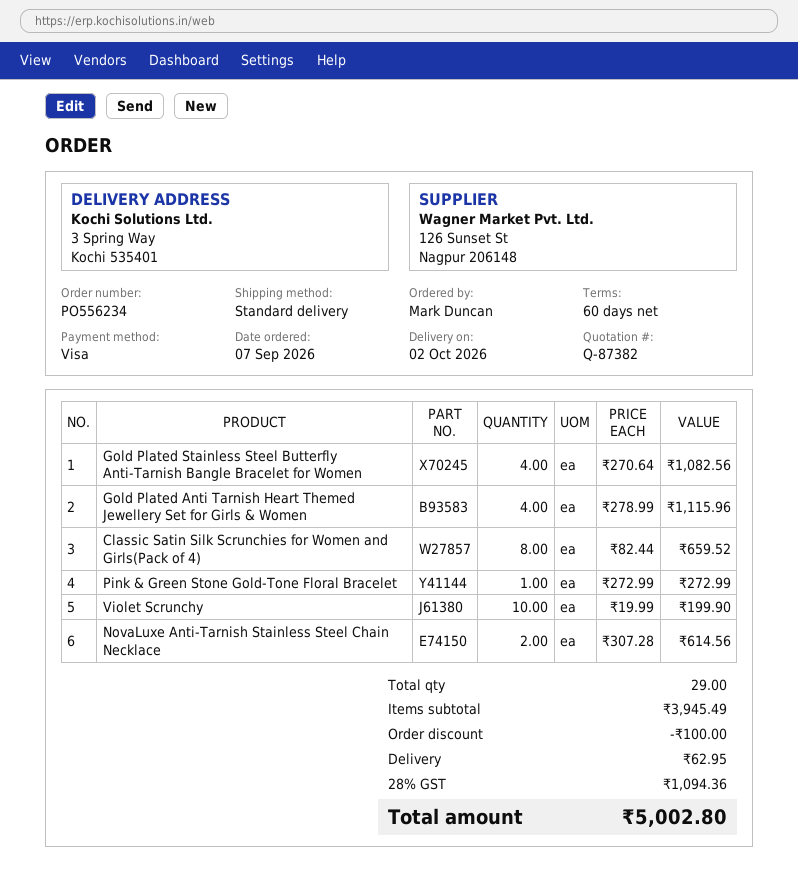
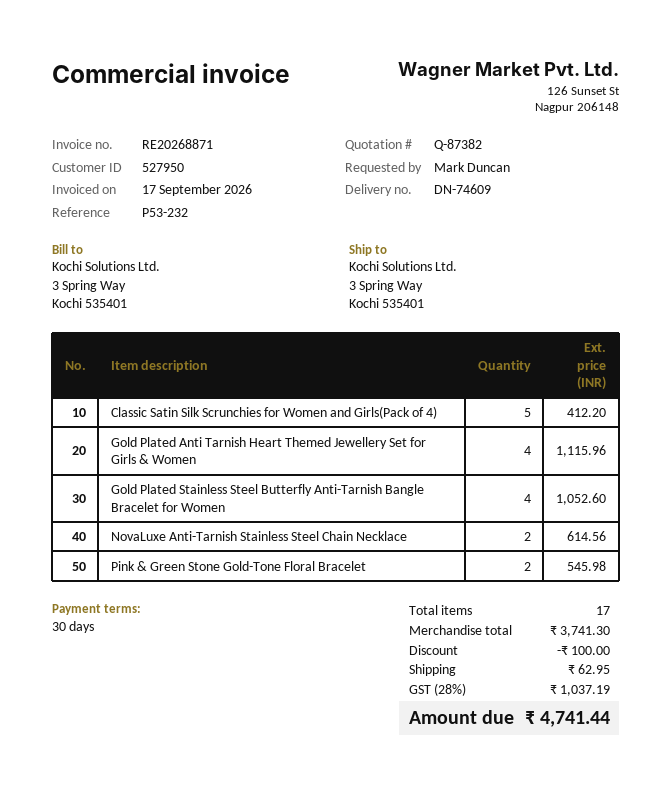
payment terms: 60 days -> 30 days
Gold Plated Stainless Steel Butterfly Anti-Tarnish Bangle Bracelet for Women: 4 for 1082.56 -> 4 for 1052.60
Classic Satin Silk Scrunchies for Women and Girls(Pack of 4): 8 for 659.52 -> 5 for 412.20
Pink & Green Stone Gold-Tone Floral Bracelet: 1 for 272.99 -> 2 for 545.98
Violet Scrunchy: 10 for 199.90 -> none
total quantity: 29 -> 17
subtotal: 3945.49 -> 3741.30
tax: 28% = 1094.36 -> 28% = 1037.19
total: 5002.80 -> 4741.44

